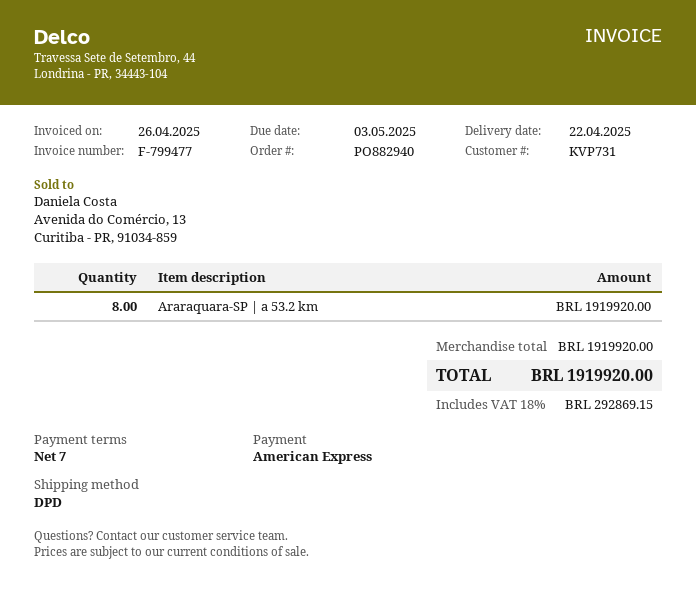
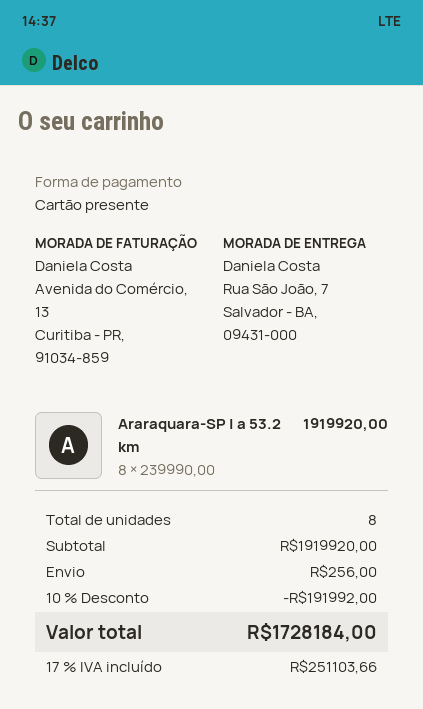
payment method: American Express -> gift card
discount: none -> 10% = 191992.00
shipping: none -> 256.00
tax: 18% = 292869.15 -> 17% = 251103.66
total: 1919920.00 -> 1728184.00

